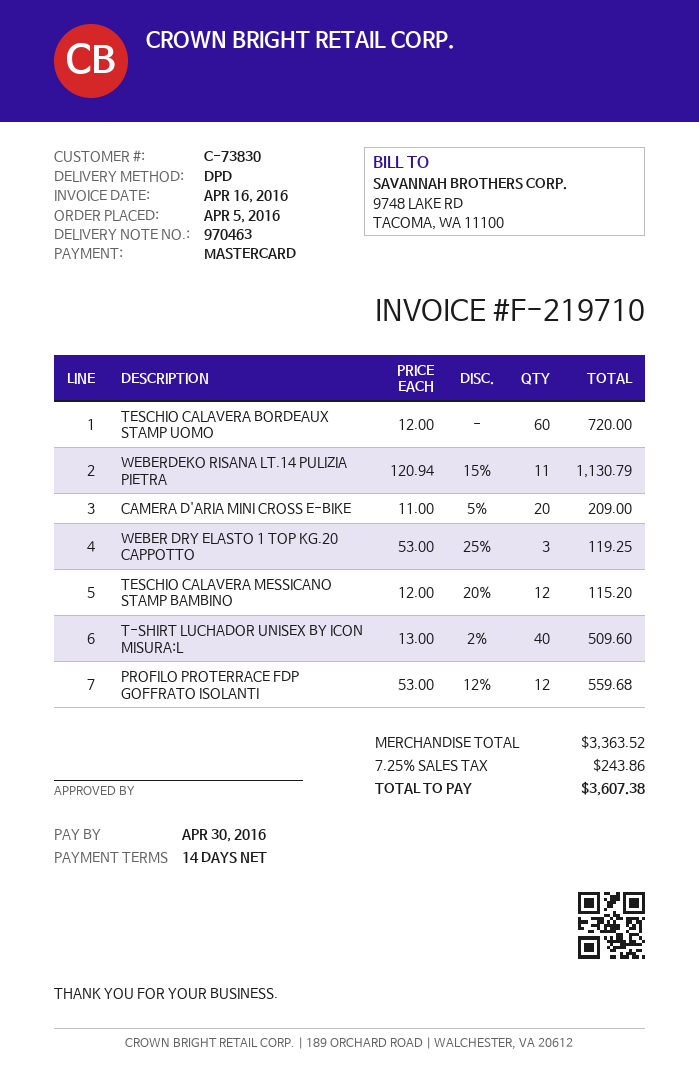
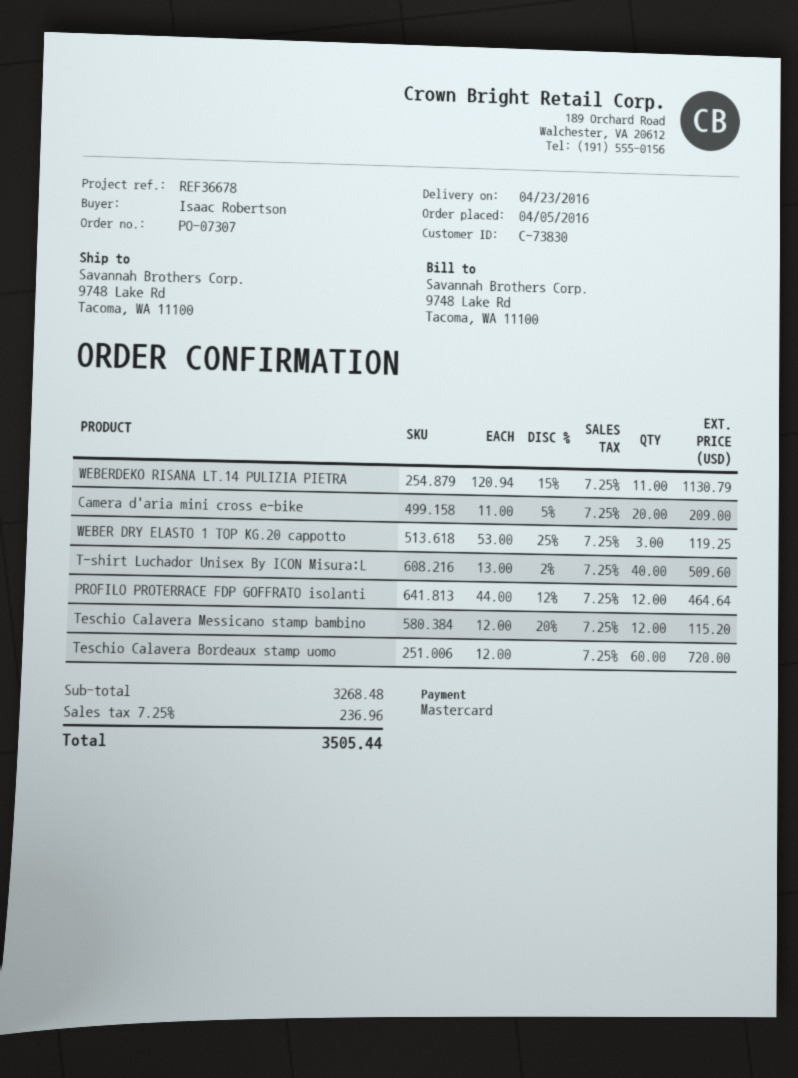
PROFILO PROTERRACE FDP GOFFRATO ISOLANTI: 12 x 53.00 - 12% = 559.68 -> 12 x 44.00 - 12% = 464.64
subtotal: 3363.52 -> 3268.48
tax: 7.25% = 243.86 -> 7.25% = 236.96
total: 3607.38 -> 3505.44

